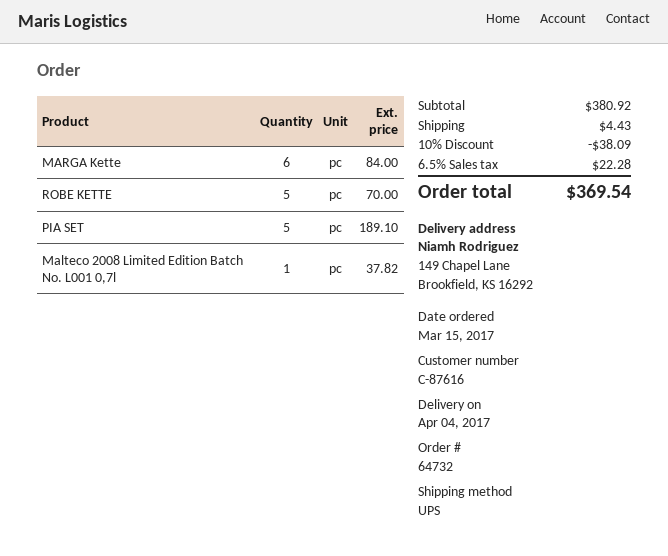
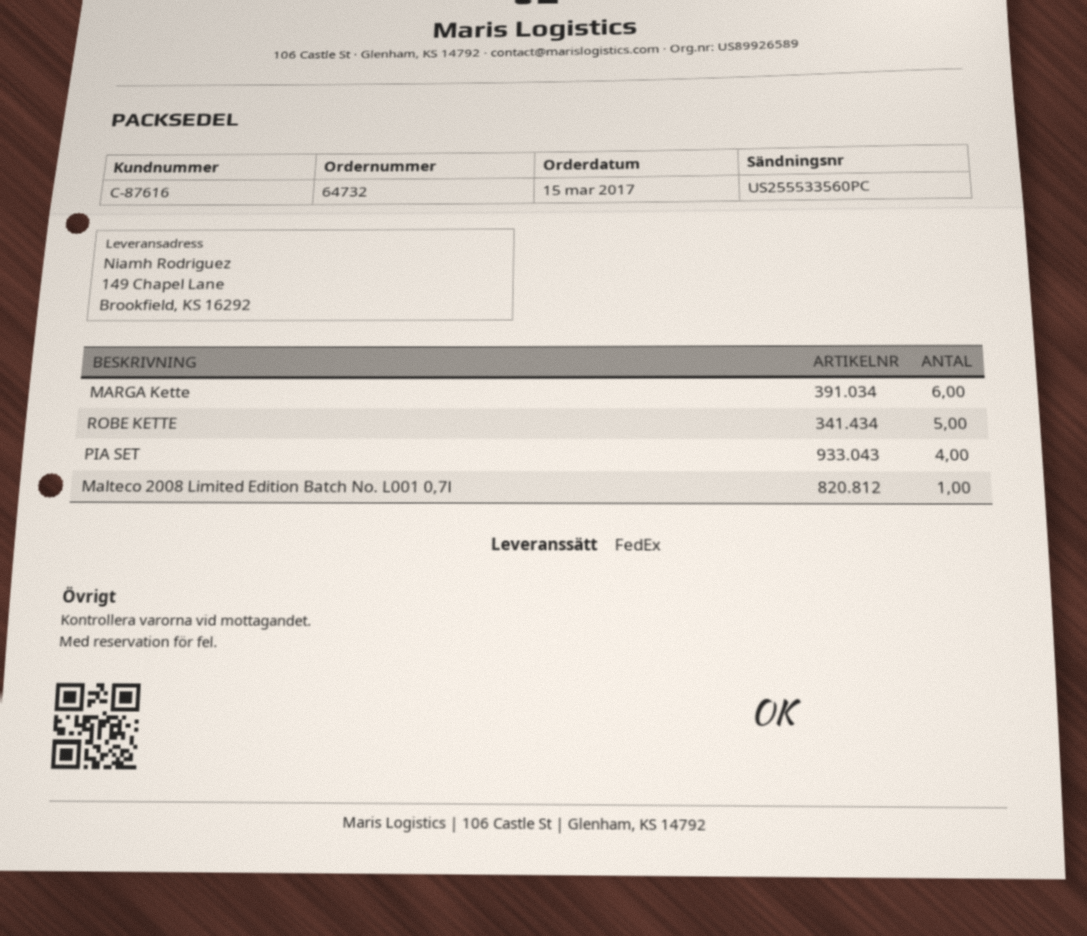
shipping method: UPS -> FedEx
PIA SET: 5 -> 4

